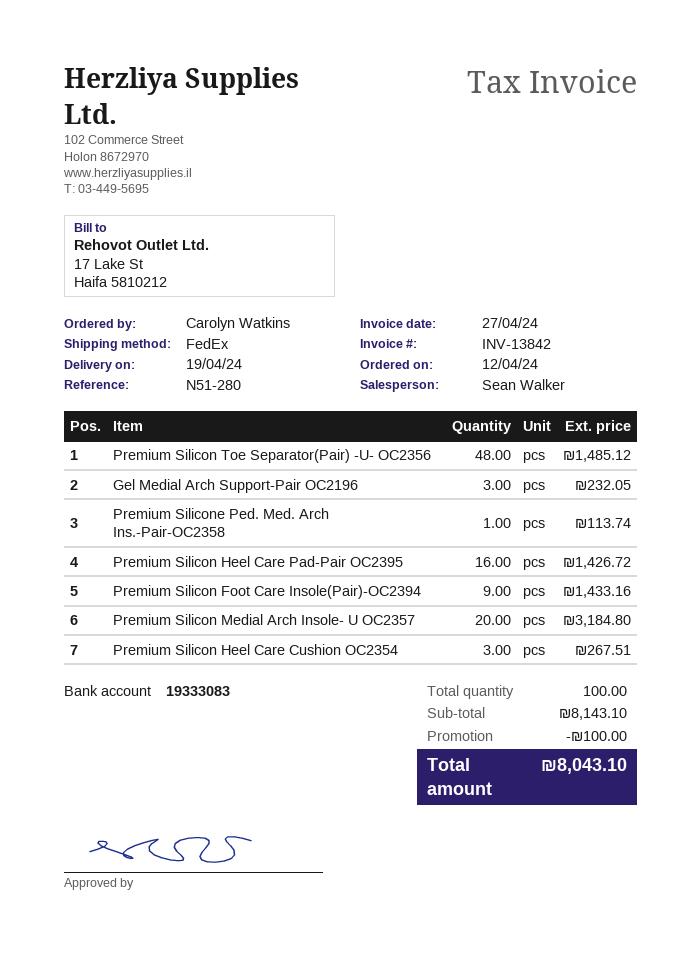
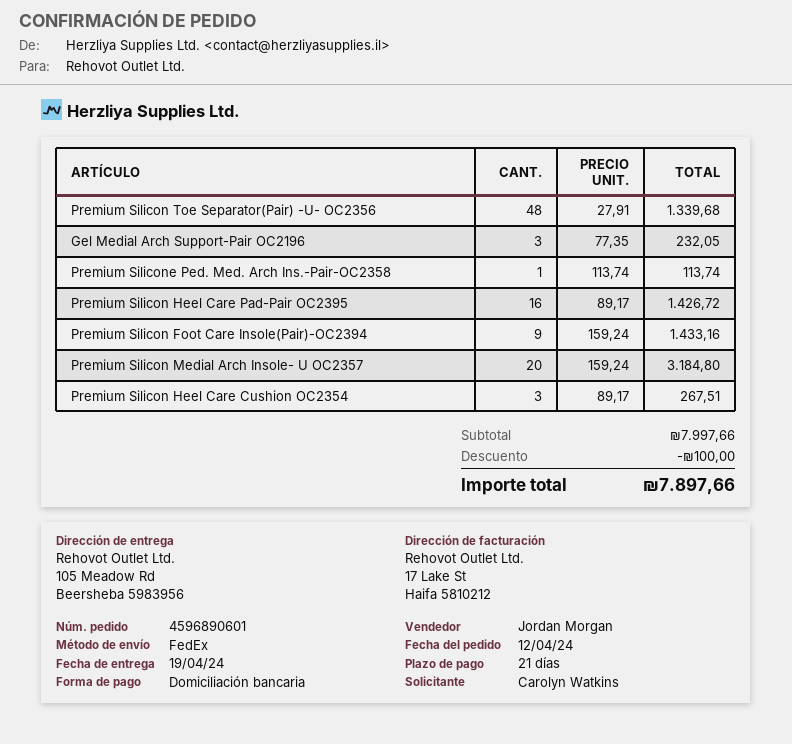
sales rep: Sean Walker -> Jordan Morgan
Premium Silicon Toe Separator(Pair) -U- OC2356: 48 for 1485.12 -> 48 for 1339.68
subtotal: 8143.10 -> 7997.66
total: 8043.10 -> 7897.66

